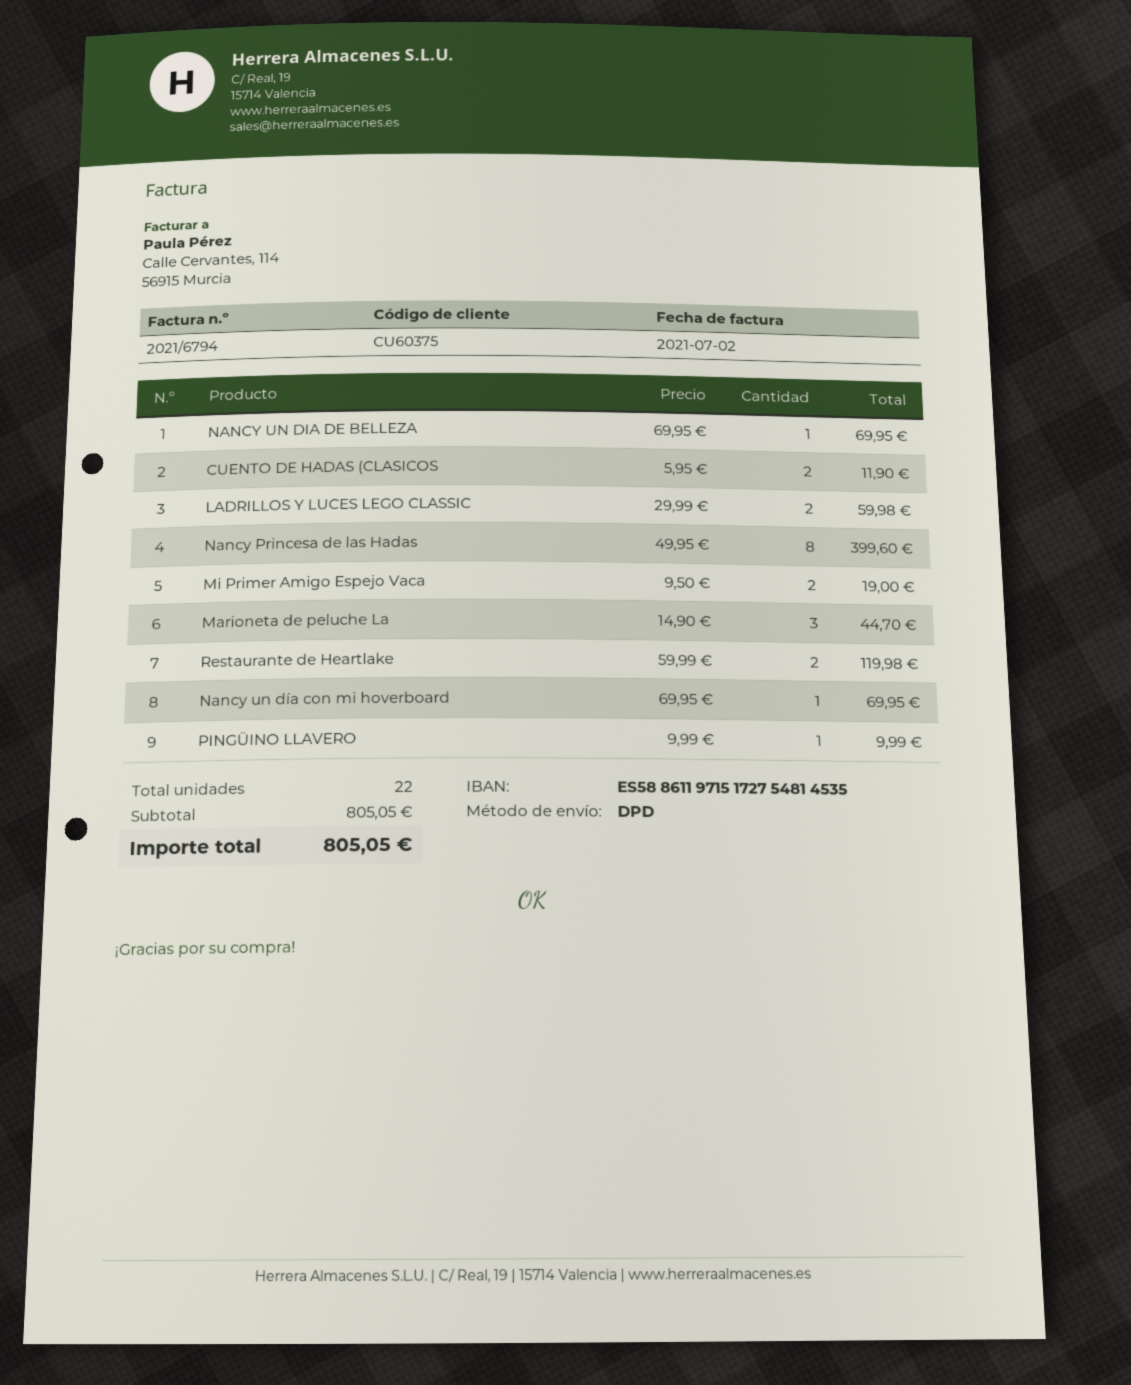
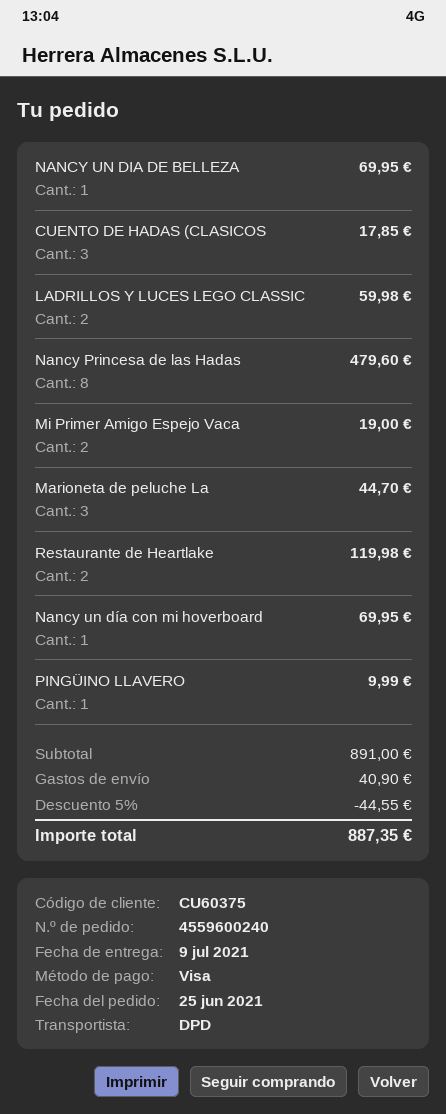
CUENTO DE HADAS (CLASICOS: 2 for 11.90 -> 3 for 17.85
Nancy Princesa de las Hadas: 8 for 399.60 -> 8 for 479.60
subtotal: 805.05 -> 891.00
discount: none -> 5% = 44.55
shipping: none -> 40.90
total: 805.05 -> 887.35

